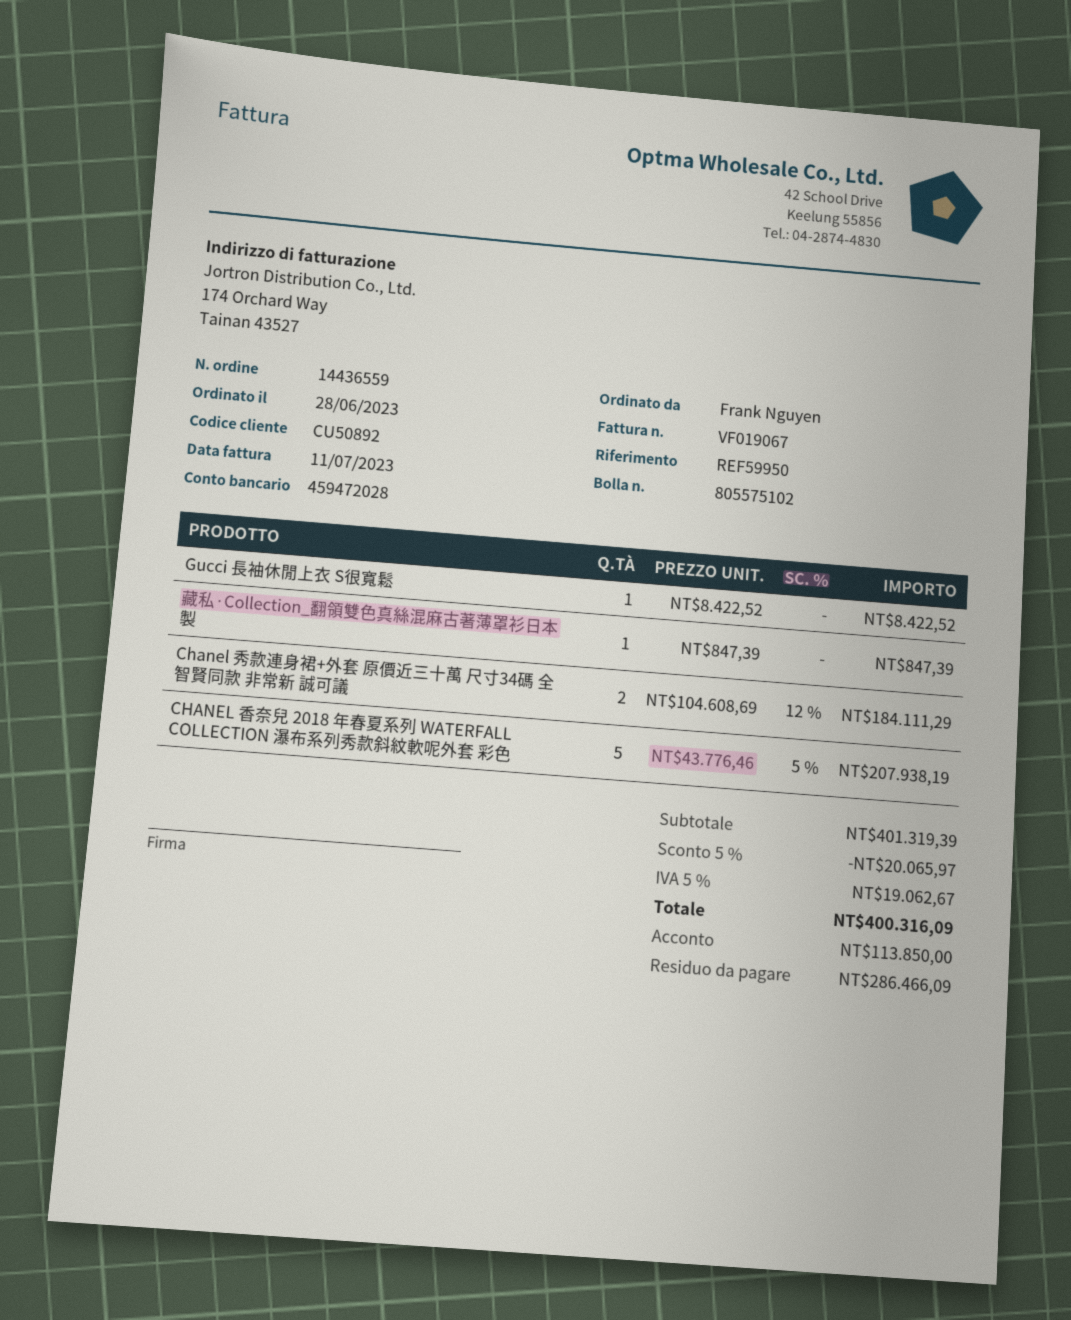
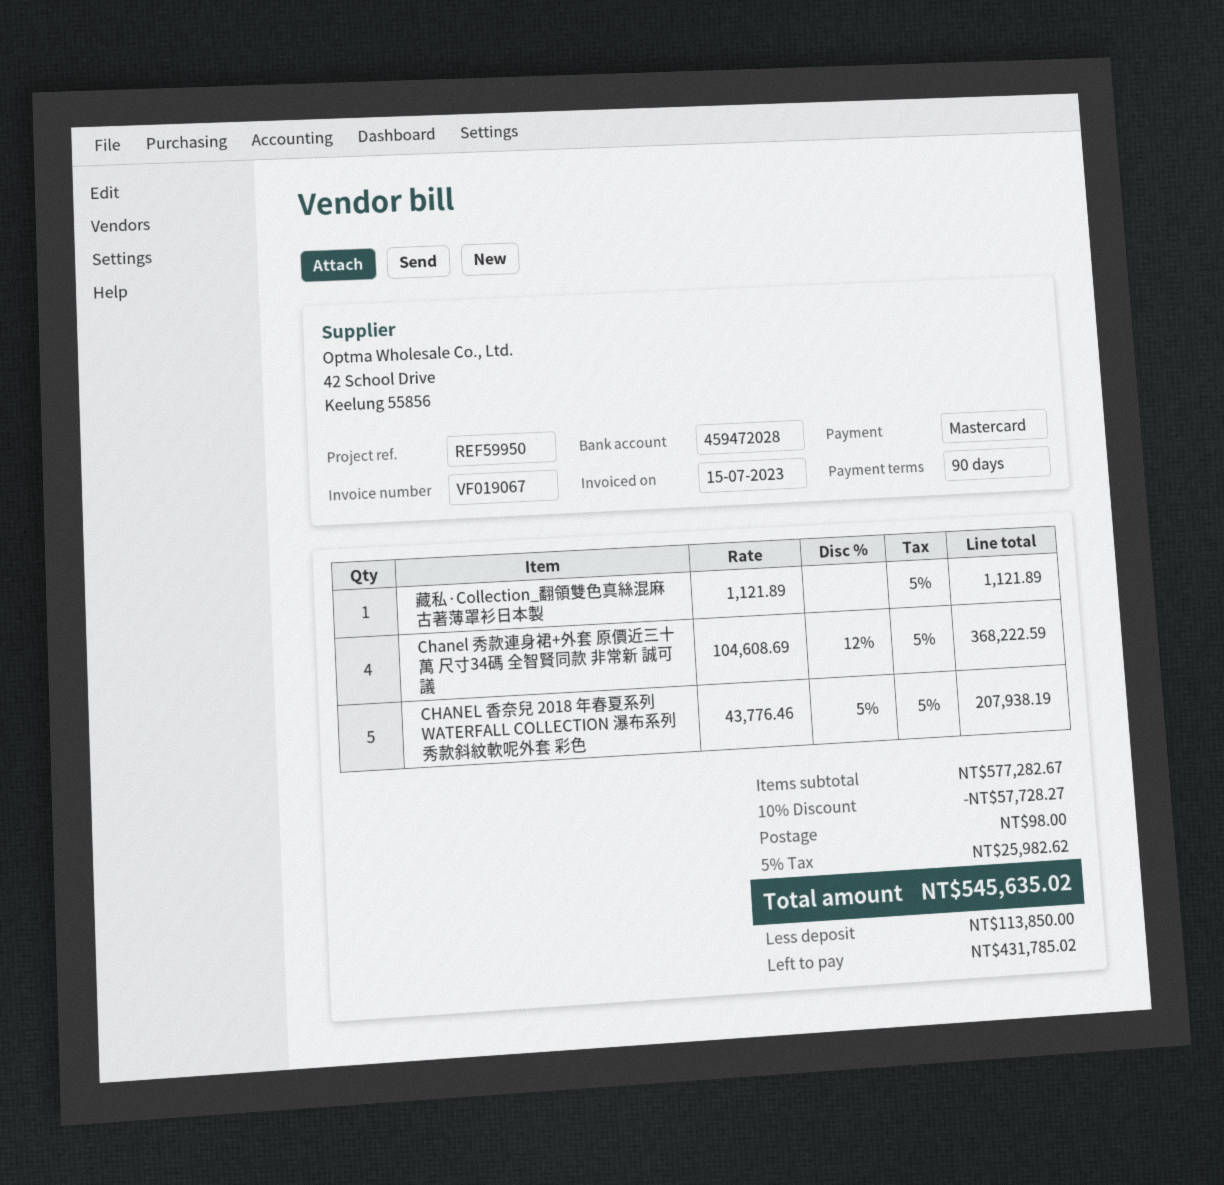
invoice date: 2023-07-11 -> 2023-07-15
Gucci 長袖休閒上衣 S很寬鬆: 1 x 8422.52 = 8422.52 -> none
藏私·Collection_翻領雙色真絲混麻古著薄罩衫日本製: 1 x 847.39 = 847.39 -> 1 x 1121.89 = 1121.89
Chanel 秀款連身裙+外套 原價近三十萬 尺寸34碼 全智賢同款 非常新 誠可議: 2 x 104608.69 - 12% = 184111.29 -> 4 x 104608.69 - 12% = 368222.59
subtotal: 401319.39 -> 577282.67
discount: 5% = 20065.97 -> 10% = 57728.27
shipping: none -> 98.00
tax: 5% = 19062.67 -> 5% = 25982.62
total: 400316.09 -> 545635.02
balance: 286466.09 -> 431785.02

